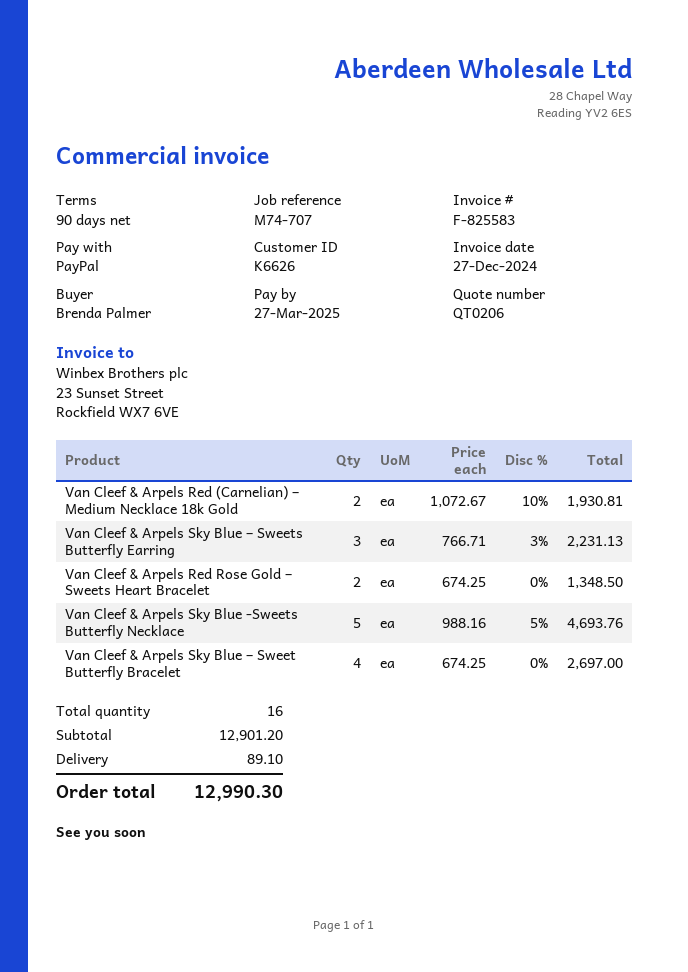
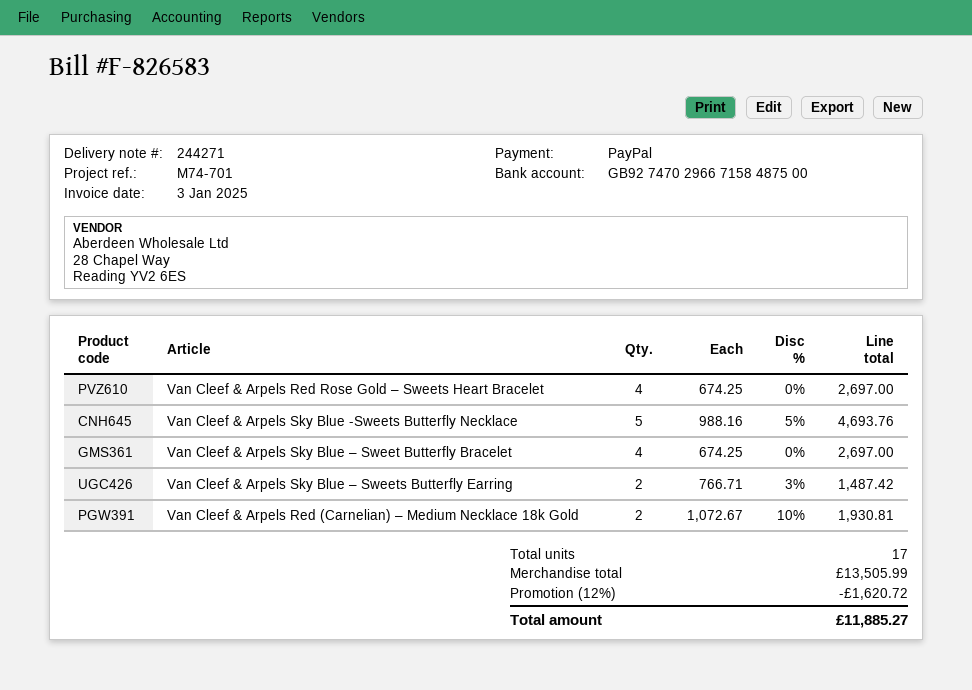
invoice number: F-825583 -> F-826583
invoice date: 2024-12-27 -> 2025-01-03
reference: M74-707 -> M74-701
Van Cleef & Arpels Sky Blue – Sweets Butterfly Earring: 3 x 766.71 - 3% = 2231.13 -> 2 x 766.71 - 3% = 1487.42
Van Cleef & Arpels Red Rose Gold – Sweets Heart Bracelet: 2 x 674.25 = 1348.50 -> 4 x 674.25 = 2697.00
total quantity: 16 -> 17
subtotal: 12901.20 -> 13505.99
discount: none -> 12% = 1620.72
shipping: 89.10 -> none
total: 12990.30 -> 11885.27

